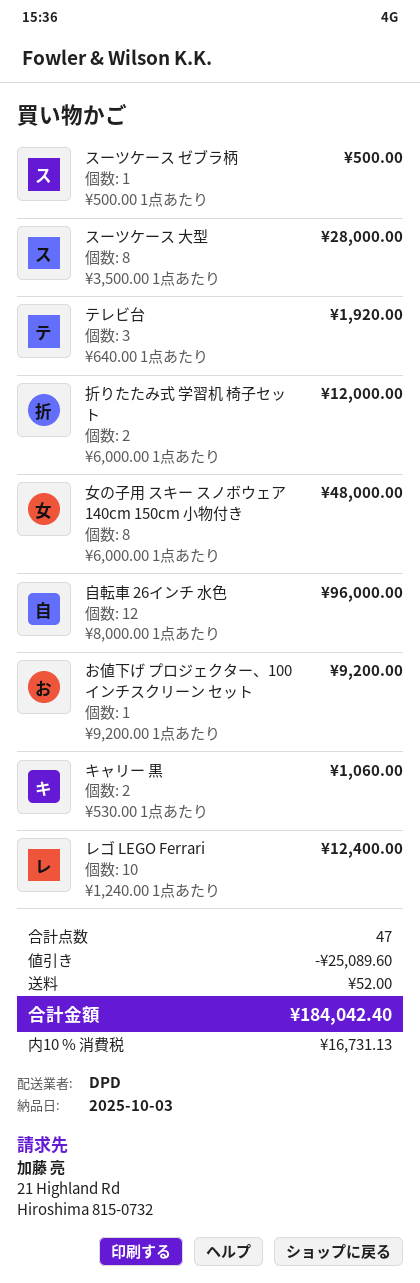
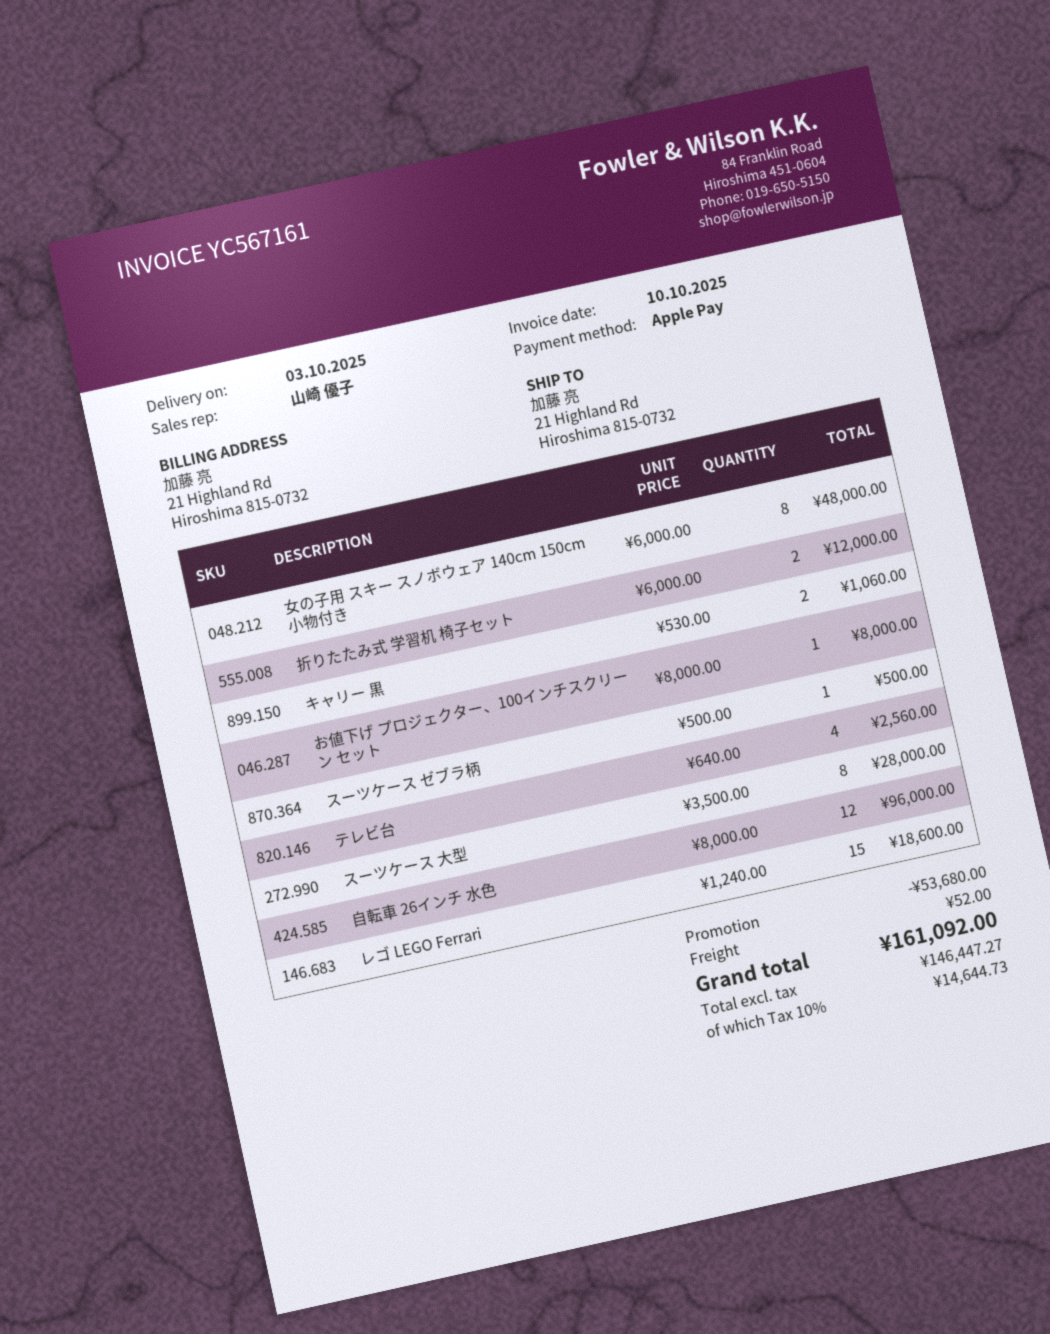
テレビ台: 3 x 640.00 = 1920.00 -> 4 x 640.00 = 2560.00
お値下げ プロジェクター、100インチスクリーン セット: 1 x 9200.00 = 9200.00 -> 1 x 8000.00 = 8000.00
レゴ LEGO Ferrari: 10 x 1240.00 = 12400.00 -> 15 x 1240.00 = 18600.00
discount: 25089.60 -> 53680.00
tax: 10% = 16731.13 -> 10% = 14644.73
total: 184042.40 -> 161092.00

